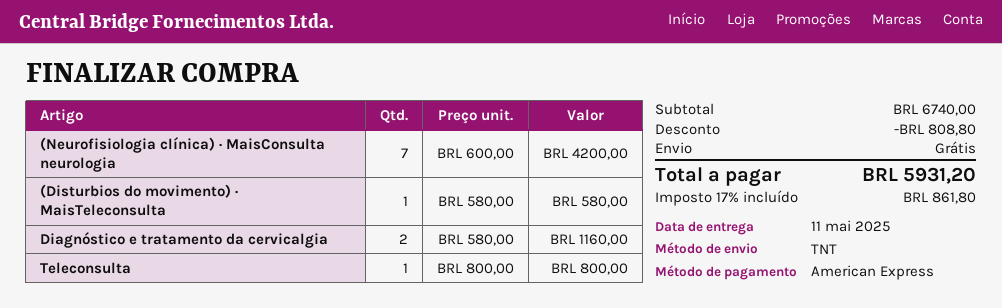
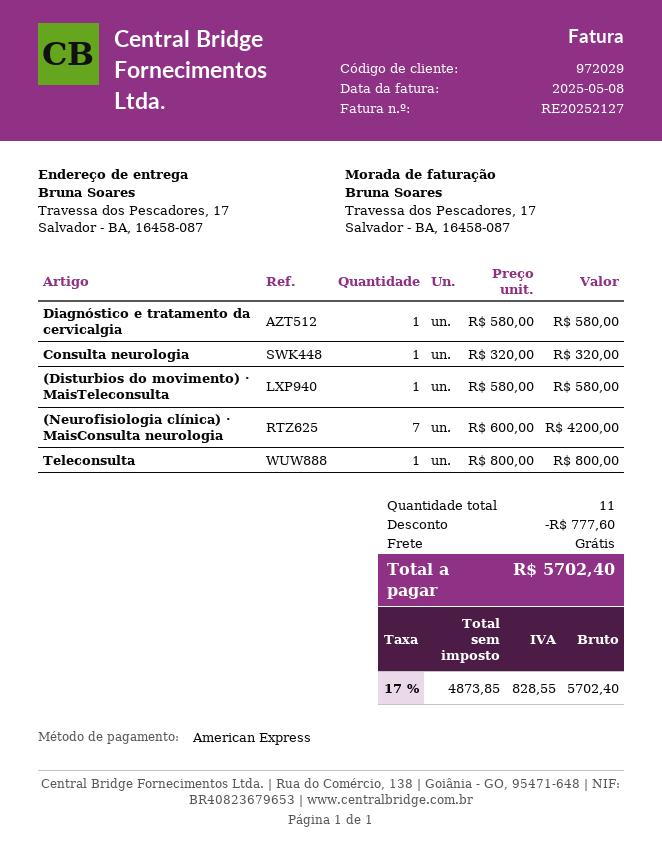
Diagnóstico e tratamento da cervicalgia: 2 x 580.00 = 1160.00 -> 1 x 580.00 = 580.00
Consulta neurologia: none -> 1 x 320.00 = 320.00
discount: 808.80 -> 777.60
tax: 17% = 861.80 -> 17% = 828.55
total: 5931.20 -> 5702.40

